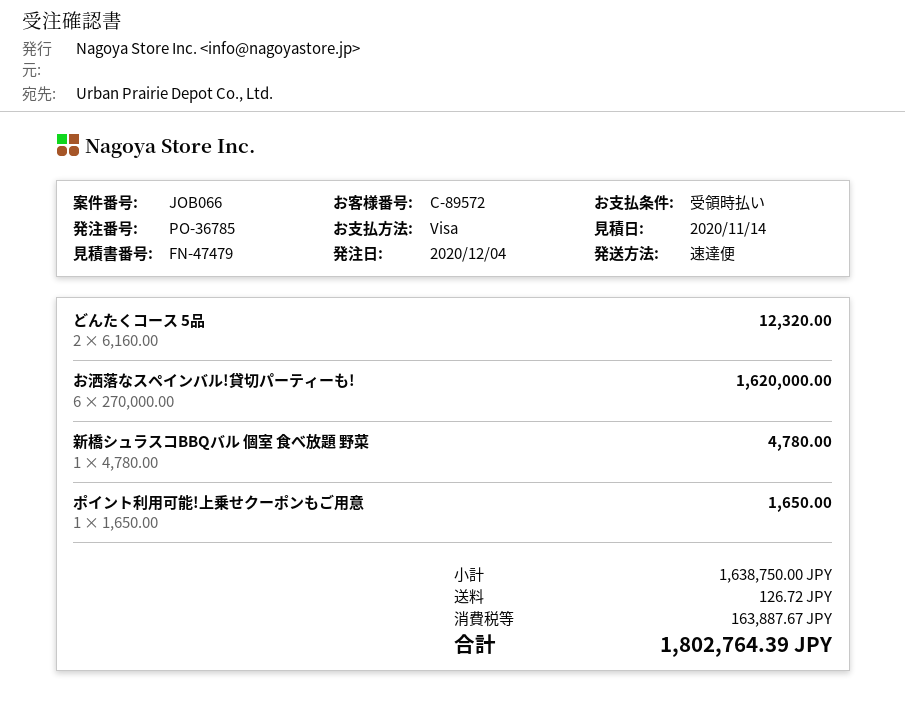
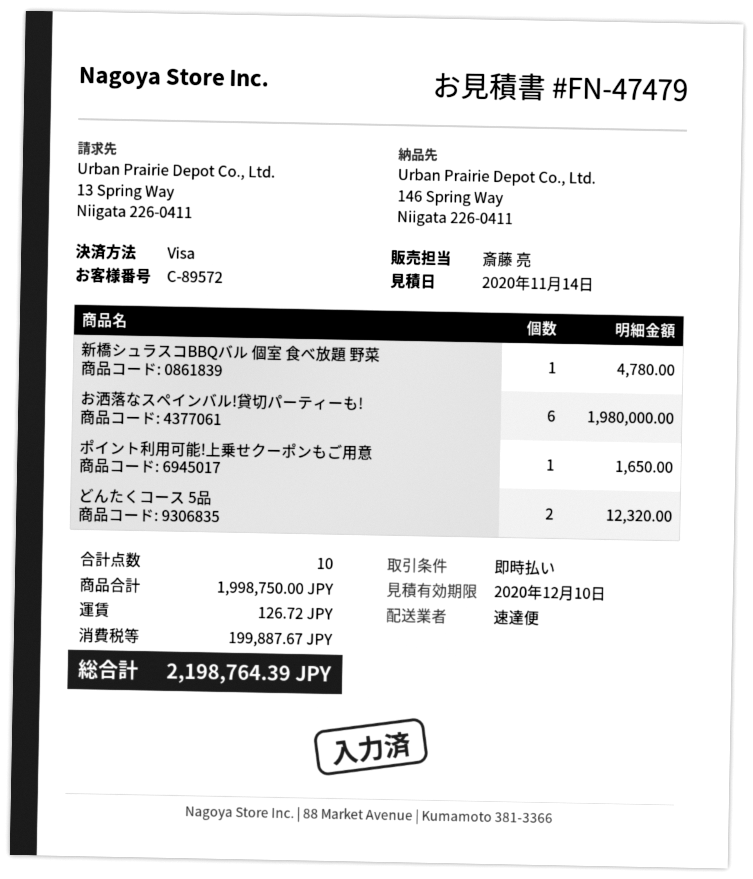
お洒落なスペインバル!貸切パーティーも!: 6 for 1620000.00 -> 6 for 1980000.00
subtotal: 1638750.00 -> 1998750.00
tax: 163887.67 -> 199887.67
total: 1802764.39 -> 2198764.39

